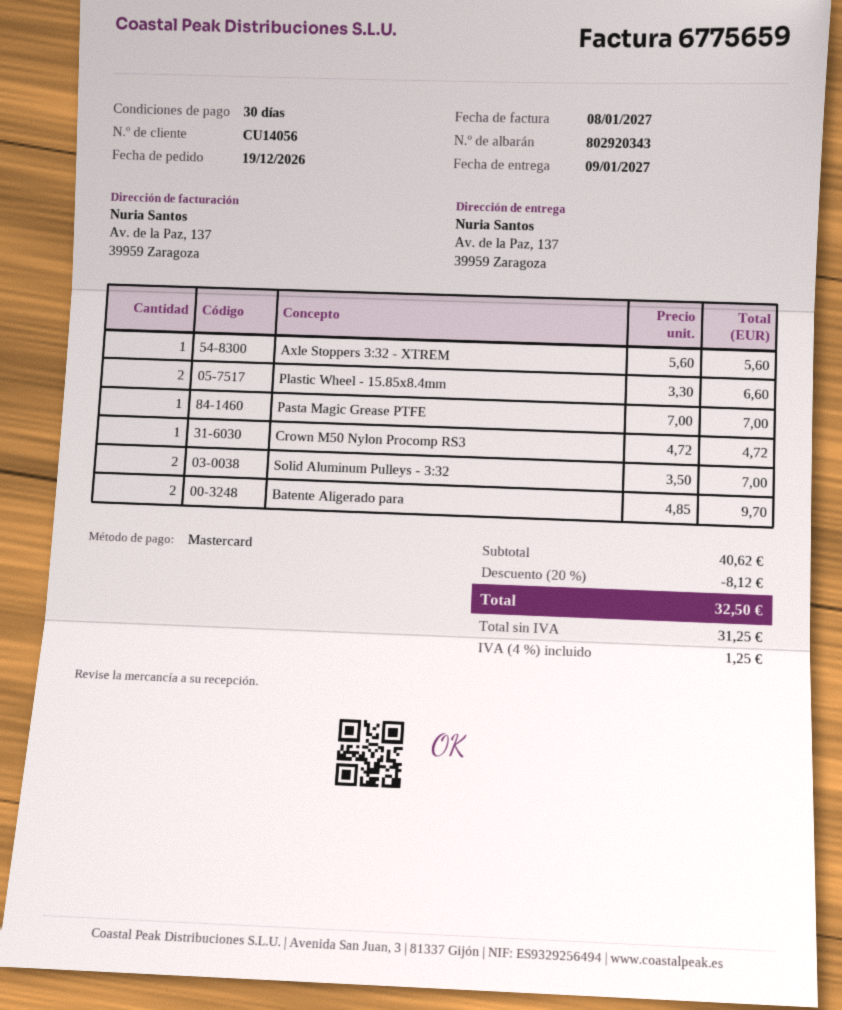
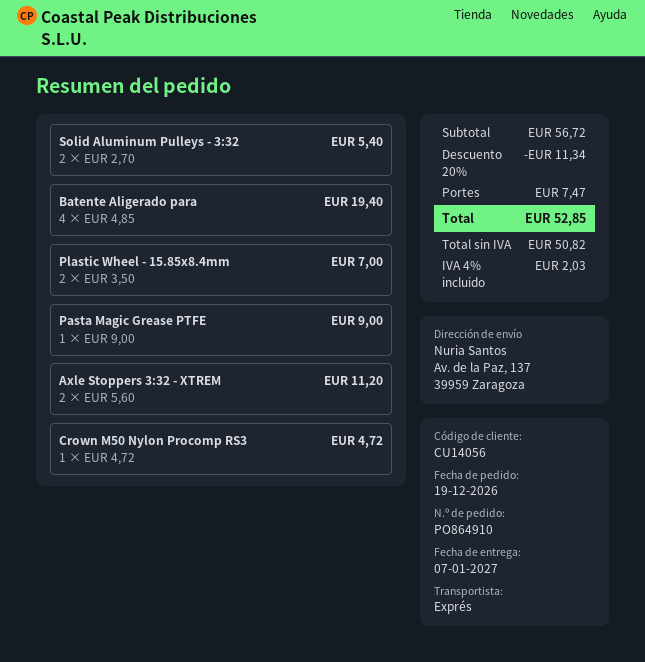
delivery date: 2027-01-09 -> 2027-01-07
Axle Stoppers 3:32 - XTREM: 1 x 5.60 = 5.60 -> 2 x 5.60 = 11.20
Plastic Wheel - 15.85x8.4mm: 2 x 3.30 = 6.60 -> 2 x 3.50 = 7.00
Pasta Magic Grease PTFE: 1 x 7.00 = 7.00 -> 1 x 9.00 = 9.00
Solid Aluminum Pulleys - 3:32: 2 x 3.50 = 7.00 -> 2 x 2.70 = 5.40
Batente Aligerado para: 2 x 4.85 = 9.70 -> 4 x 4.85 = 19.40
subtotal: 40.62 -> 56.72
discount: 20% = 8.12 -> 20% = 11.34
shipping: none -> 7.47
net: 31.25 -> 50.82
tax: 4% = 1.25 -> 4% = 2.03
total: 32.50 -> 52.85

